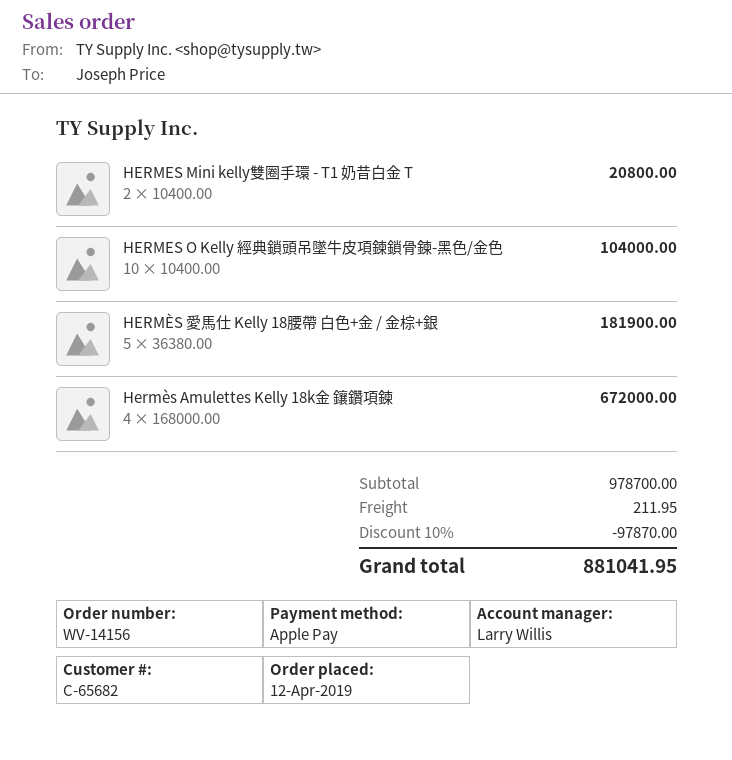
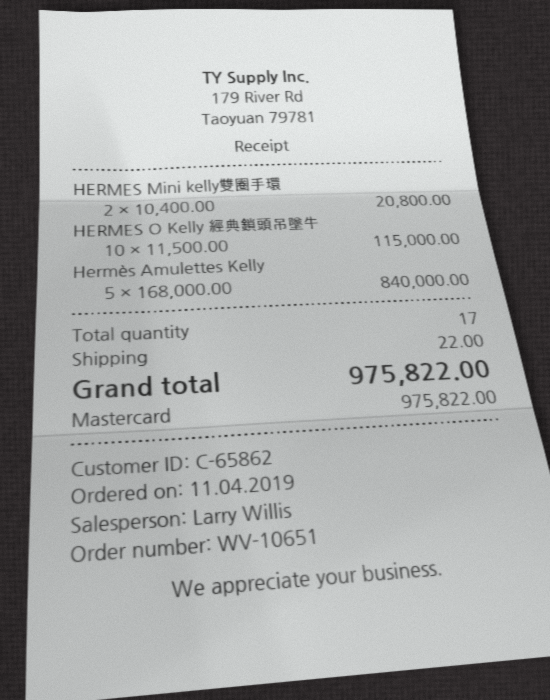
order number: WV-14156 -> WV-10651
order date: 2019-04-12 -> 2019-04-11
customer number: C-65682 -> C-65862
payment method: Apple Pay -> Mastercard
HERMES O Kelly 經典鎖頭吊墜牛皮項鍊鎖骨鍊-黑色/金色: 10 x 10400.00 = 104000.00 -> 10 x 11500.00 = 115000.00
HERMÈS 愛馬仕 Kelly 18腰帶 白色+金 / 金棕+銀: 5 x 36380.00 = 181900.00 -> none
Hermès Amulettes Kelly 18k金 鑲鑽項鍊: 4 x 168000.00 = 672000.00 -> 5 x 168000.00 = 840000.00
discount: 10% = 97870.00 -> none
shipping: 211.95 -> 22.00
total: 881041.95 -> 975822.00

